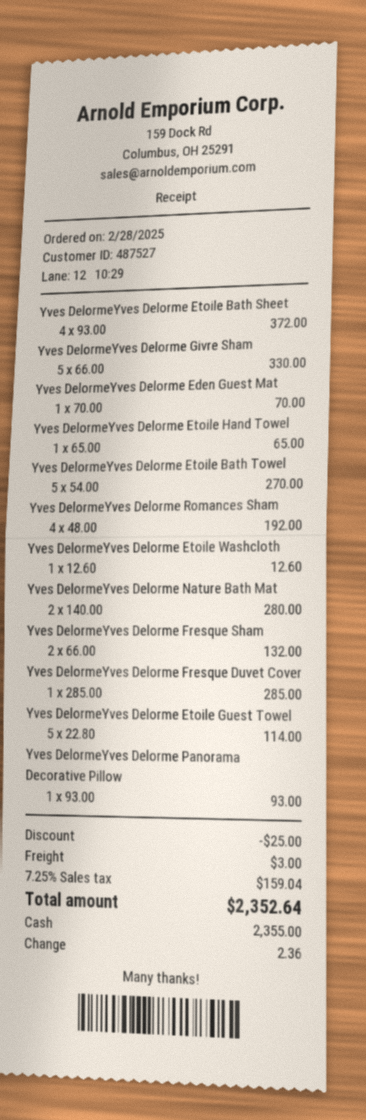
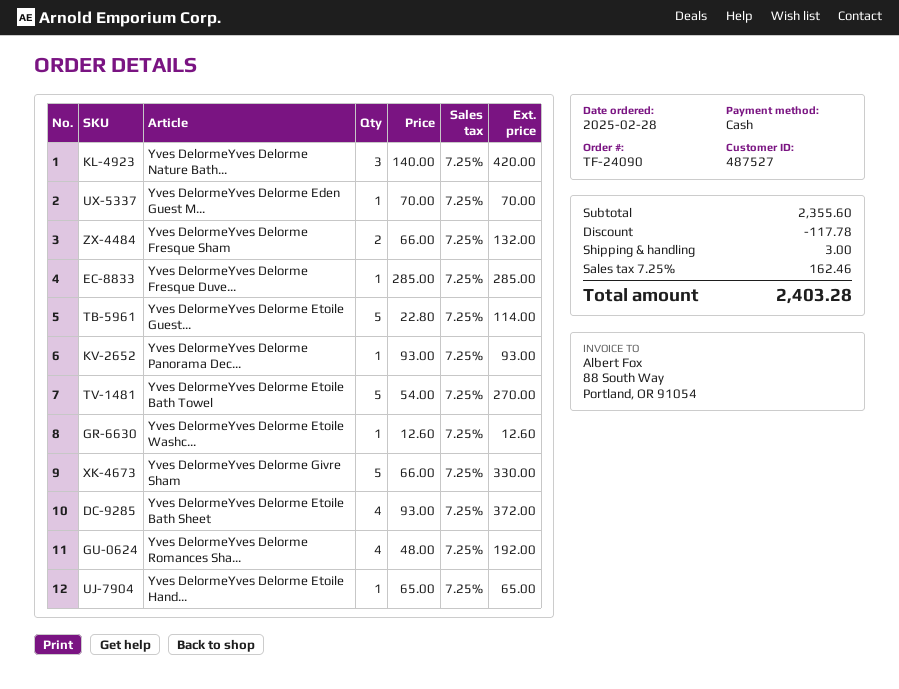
Yves DelormeYves Delorme Nature Bath Mat: 2 x 140.00 = 280.00 -> 3 x 140.00 = 420.00
discount: 25.00 -> 117.78
tax: 7.25% = 159.04 -> 7.25% = 162.46
total: 2352.64 -> 2403.28

